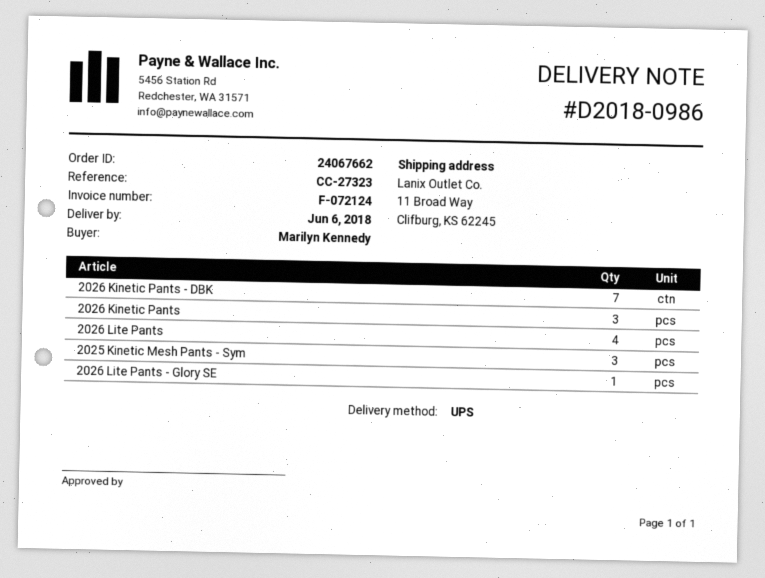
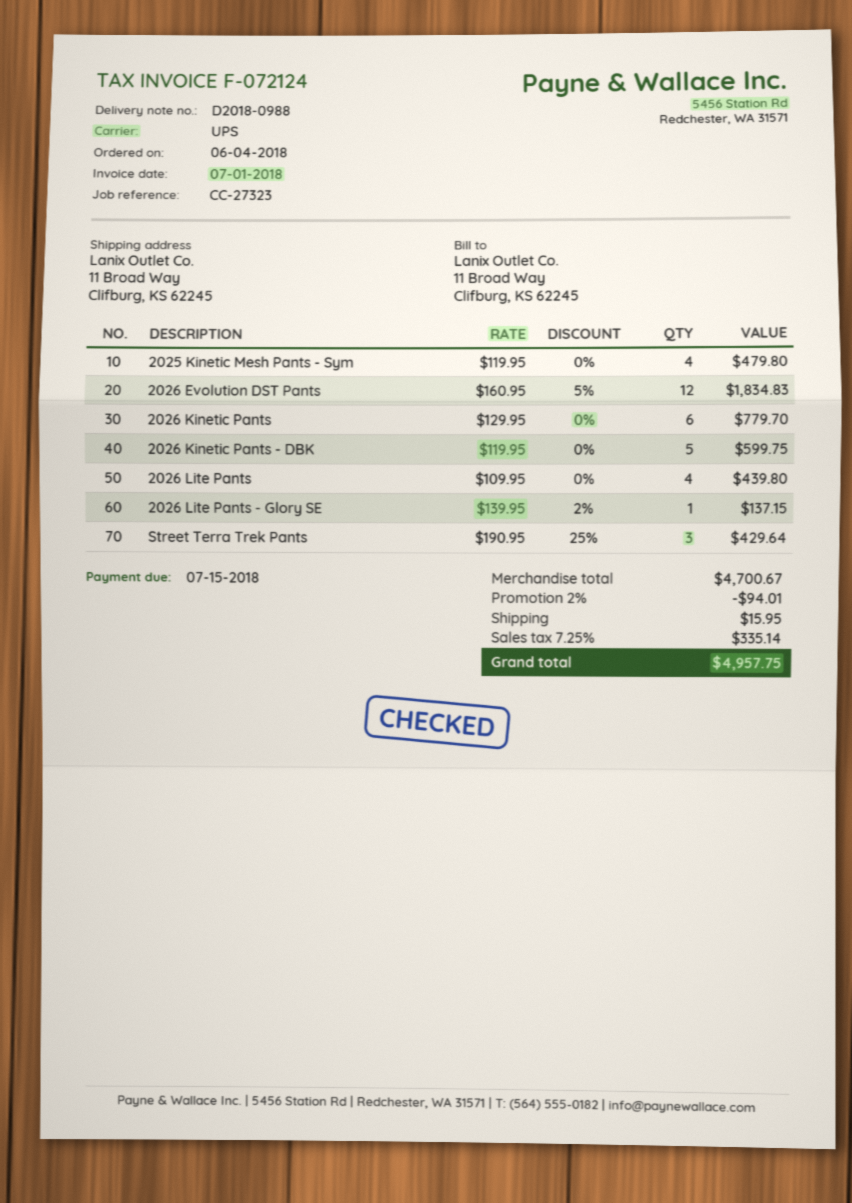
delivery note number: D2018-0986 -> D2018-0988
2026 Kinetic Pants - DBK: 7 -> 5
2026 Kinetic Pants: 3 -> 6
2025 Kinetic Mesh Pants - Sym: 3 -> 4
2026 Evolution DST Pants: none -> 12
Street Terra Trek Pants: none -> 3

